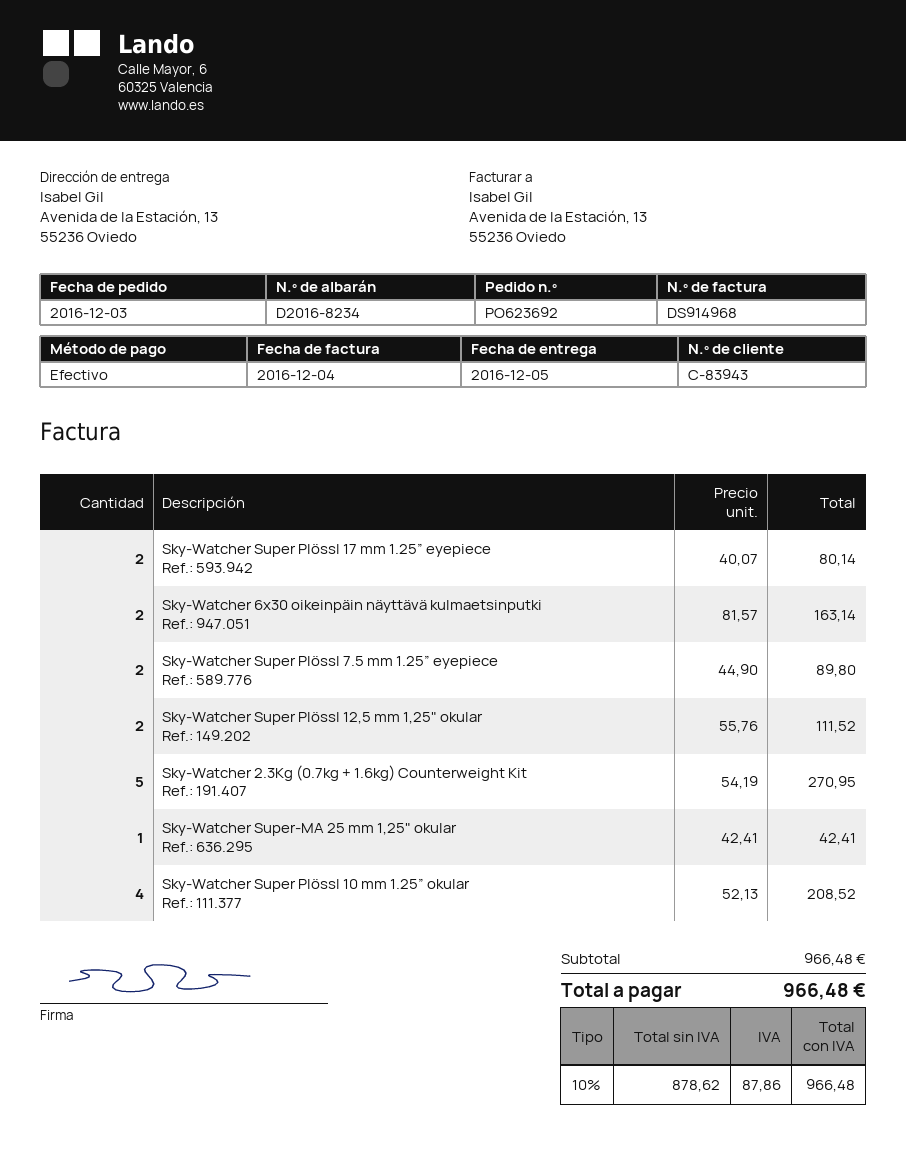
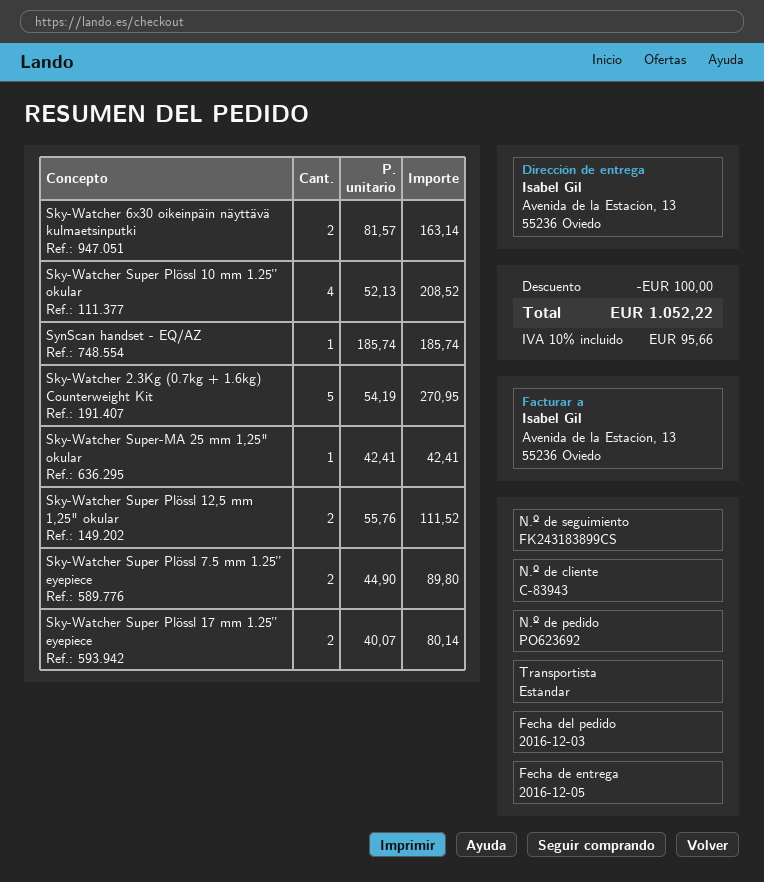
SynScan handset - EQ/AZ: none -> 1 x 185.74 = 185.74
discount: none -> 100.00
tax: 10% = 87.86 -> 10% = 95.66
total: 966.48 -> 1052.22

